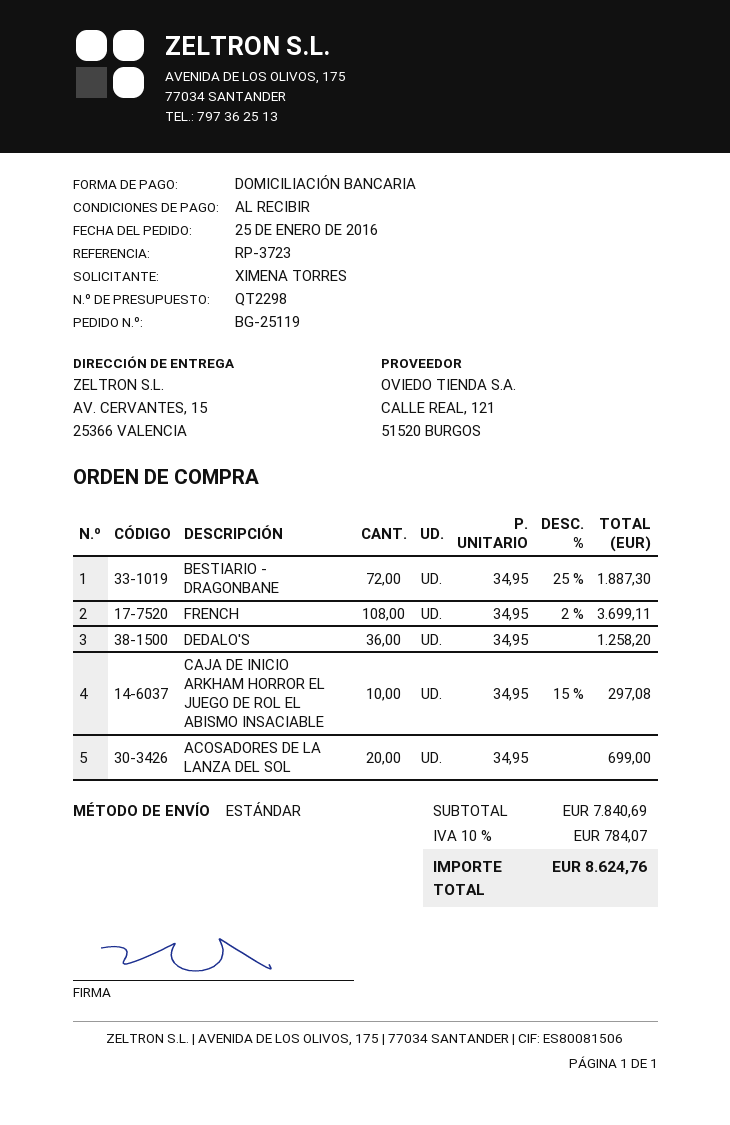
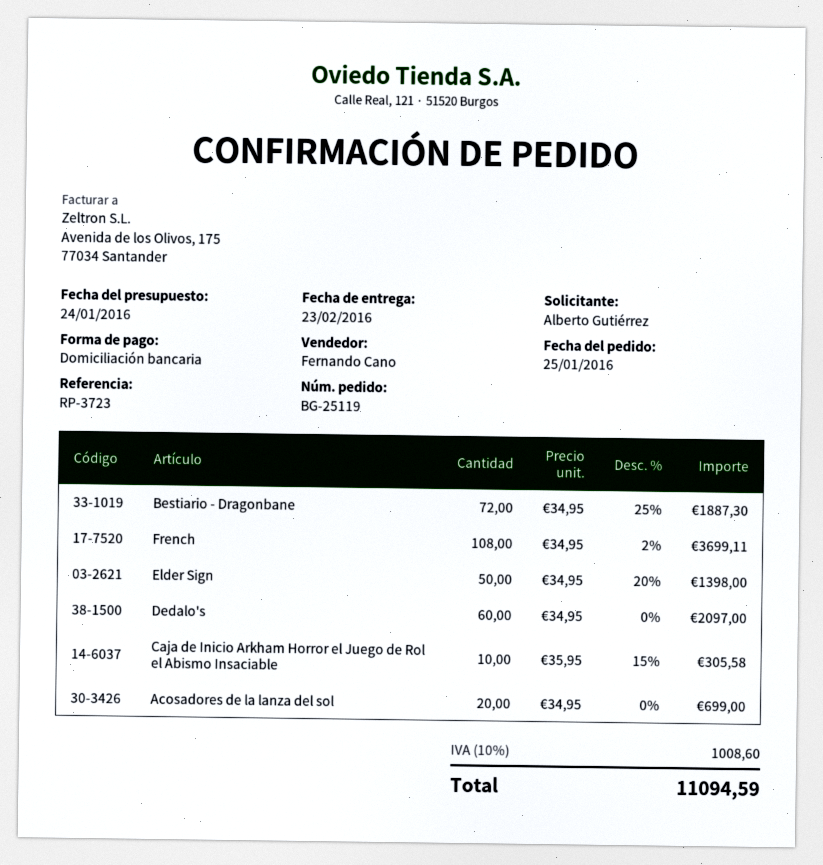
ordered by: XIMENA TORRES -> Alberto Gutiérrez
DEDALO'S: 36 x 34.95 = 1258.20 -> 60 x 34.95 = 2097.00
CAJA DE INICIO ARKHAM HORROR EL JUEGO DE ROL EL ABISMO INSACIABLE: 10 x 34.95 - 15% = 297.08 -> 10 x 35.95 - 15% = 305.58
Elder Sign: none -> 50 x 34.95 - 20% = 1398.00
tax: 10% = 784.07 -> 10% = 1008.60
total: 8624.76 -> 11094.59

